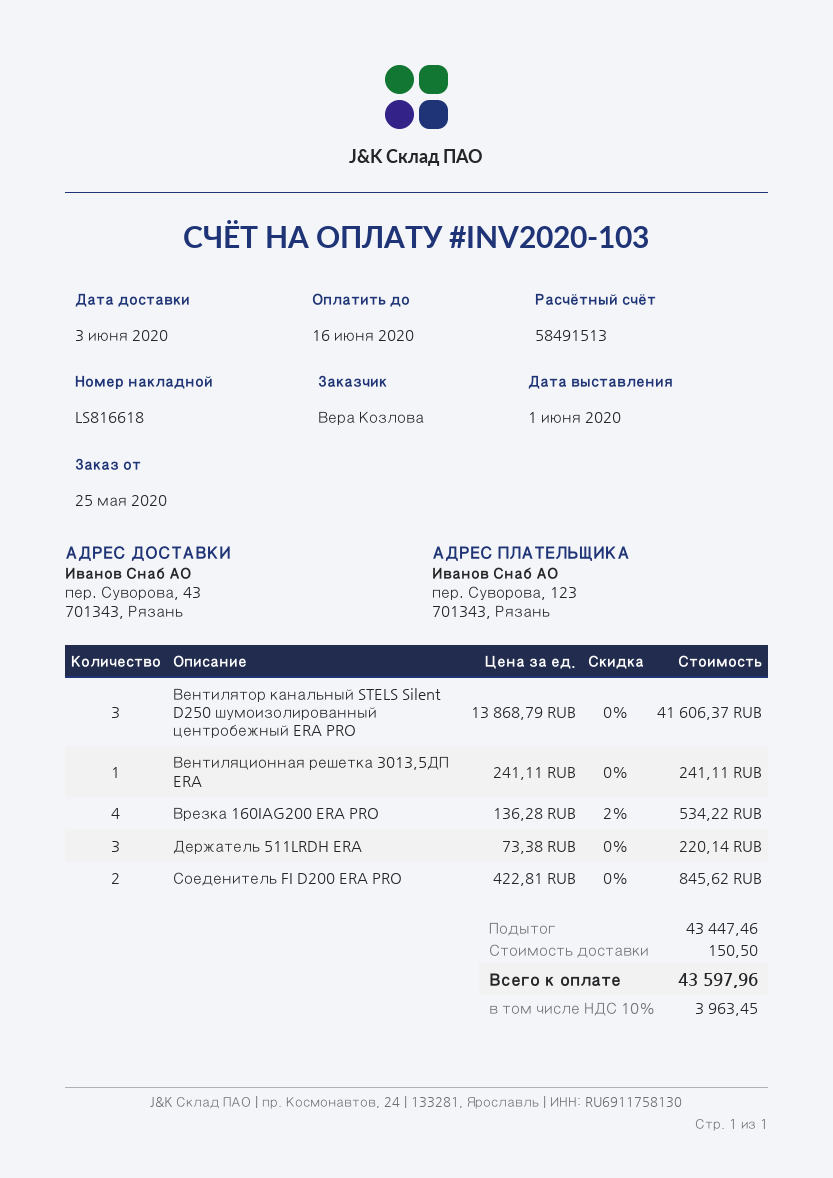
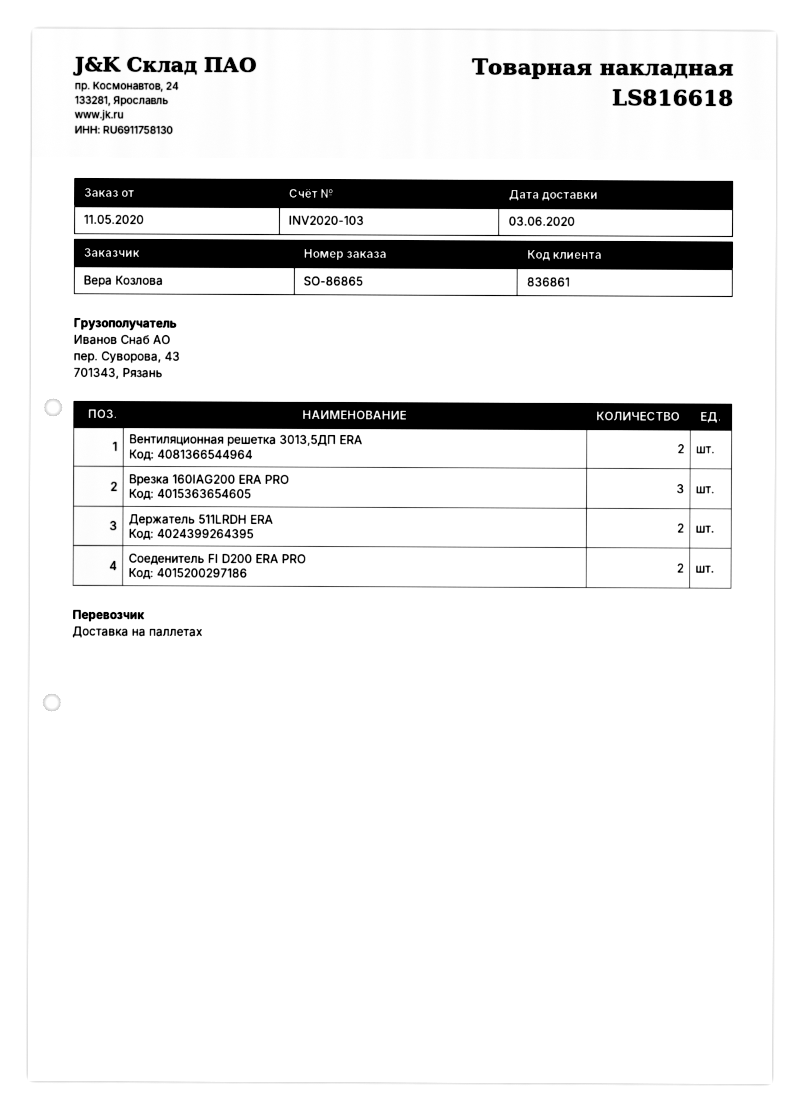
order date: 2020-05-25 -> 2020-05-11
Вентилятор канальный STELS Silent D250 шумоизолированный центробежный ERA PRO: 3 -> none
Вентиляционная решетка 3013,5ДП ERA: 1 -> 2
Врезка 160IAG200 ERA PRO: 4 -> 3
Держатель 511LRDH ERA: 3 -> 2

